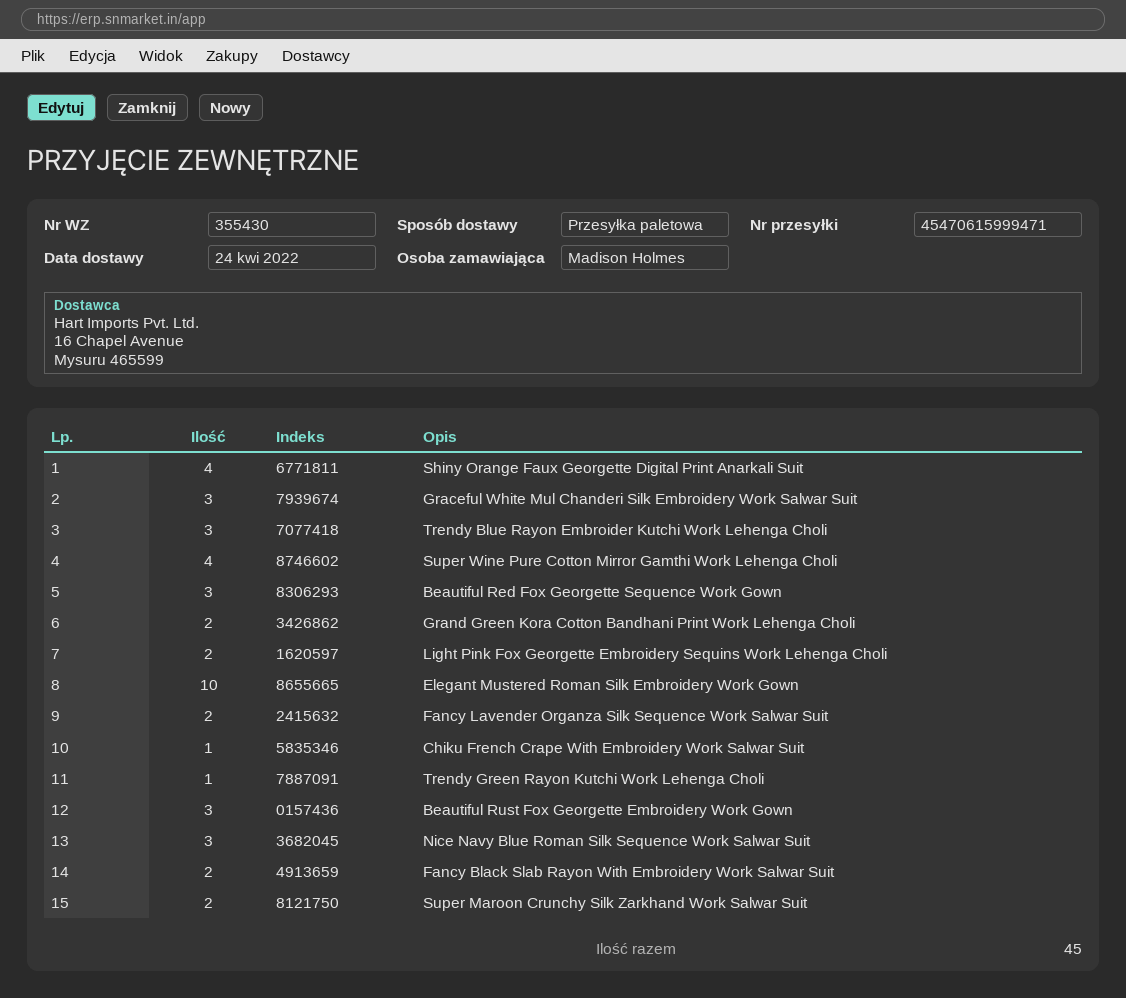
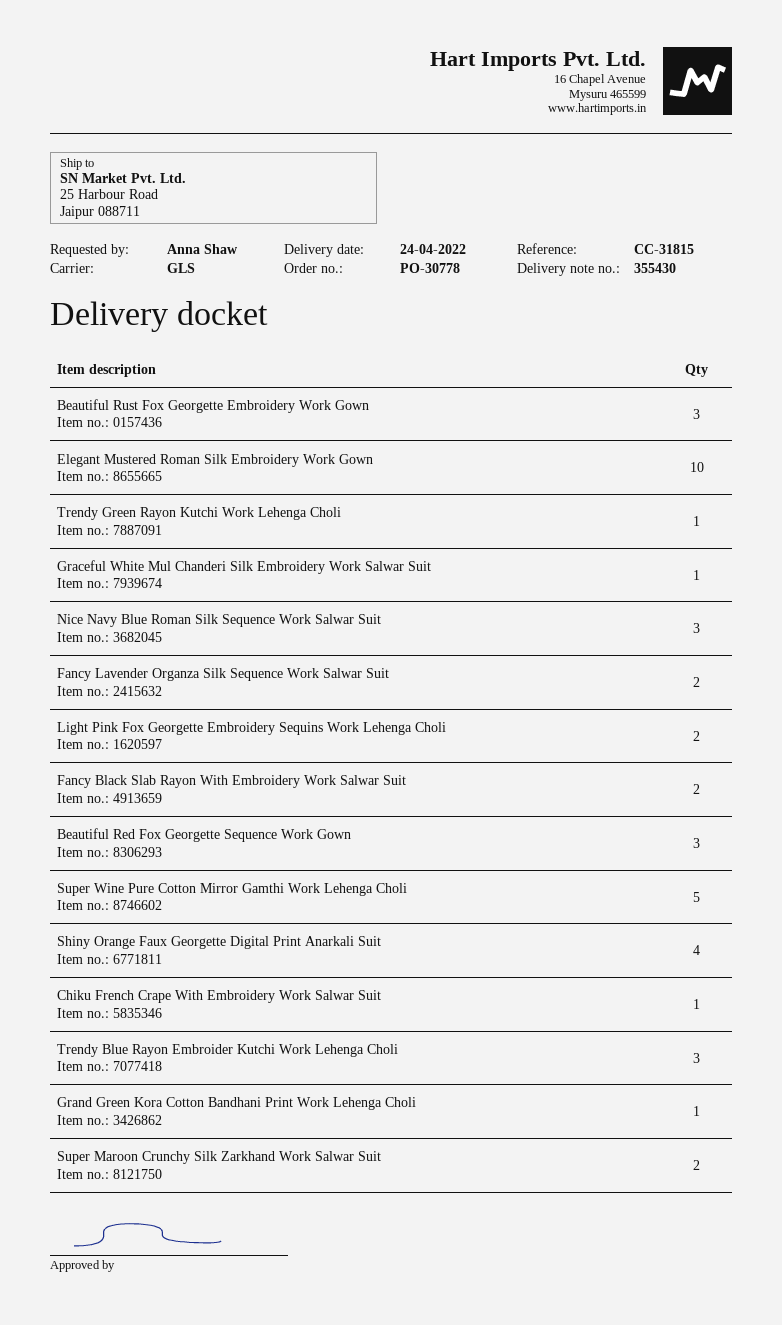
ordered by: Madison Holmes -> Anna Shaw
shipping method: pallet freight -> GLS
Graceful White Mul Chanderi Silk Embroidery Work Salwar Suit: 3 -> 1
Super Wine Pure Cotton Mirror Gamthi Work Lehenga Choli: 4 -> 5
Grand Green Kora Cotton Bandhani Print Work Lehenga Choli: 2 -> 1

